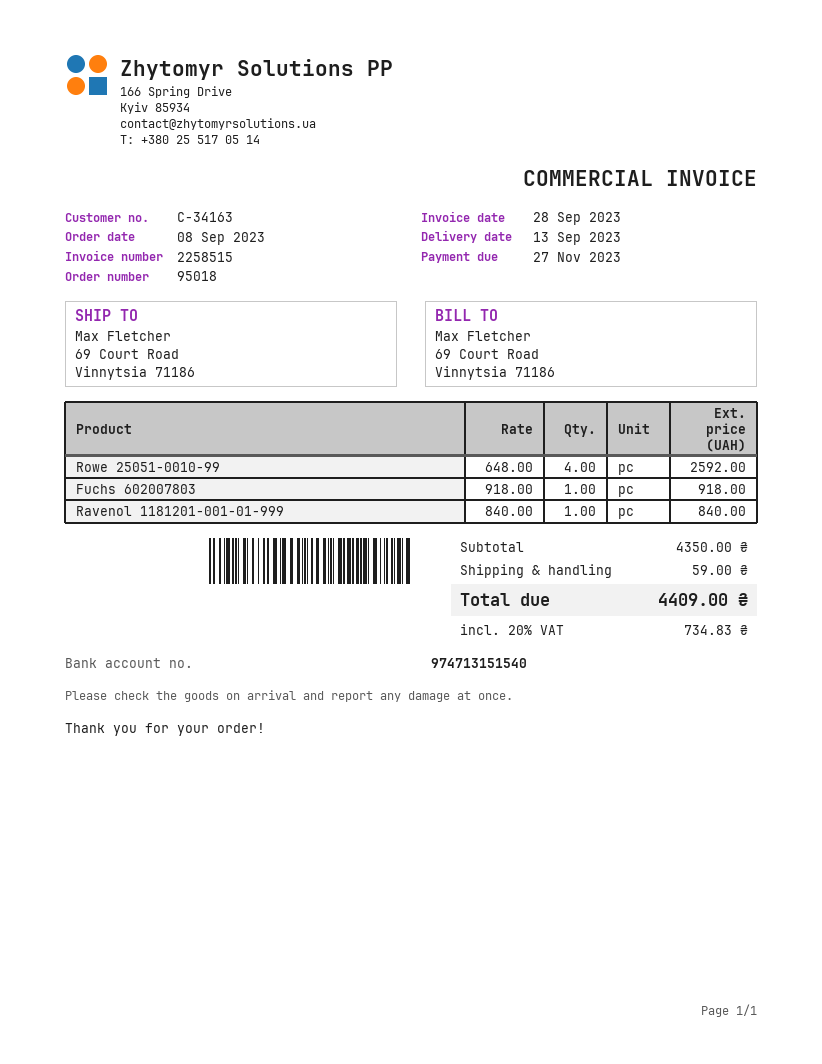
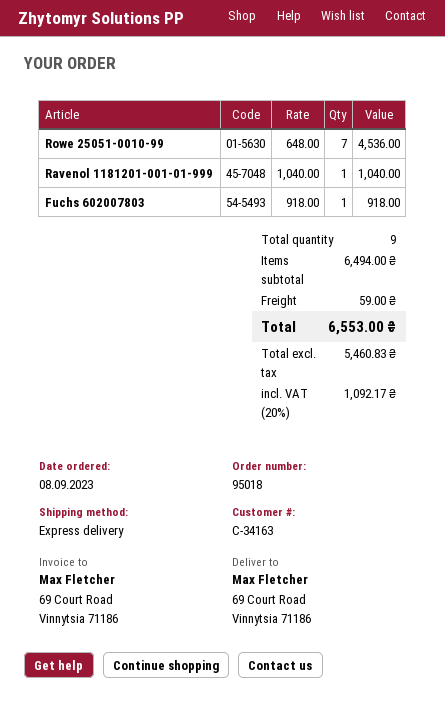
Rowe 25051-0010-99: 4 x 648.00 = 2592.00 -> 7 x 648.00 = 4536.00
Ravenol 1181201-001-01-999: 1 x 840.00 = 840.00 -> 1 x 1040.00 = 1040.00
subtotal: 4350.00 -> 6494.00
tax: 20% = 734.83 -> 20% = 1092.17
total: 4409.00 -> 6553.00

